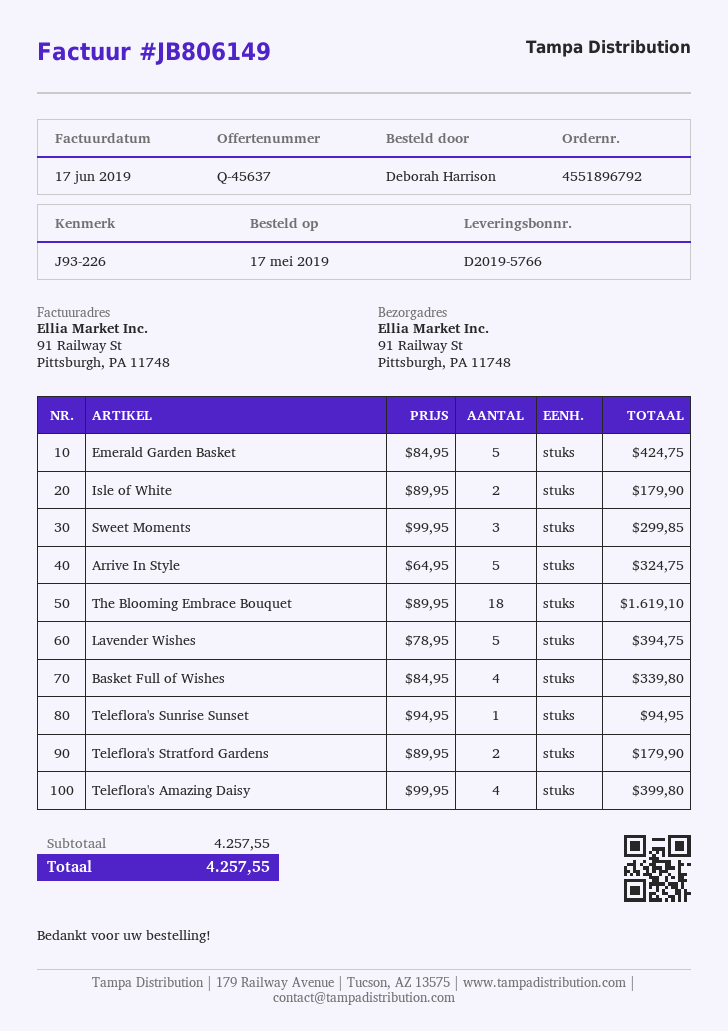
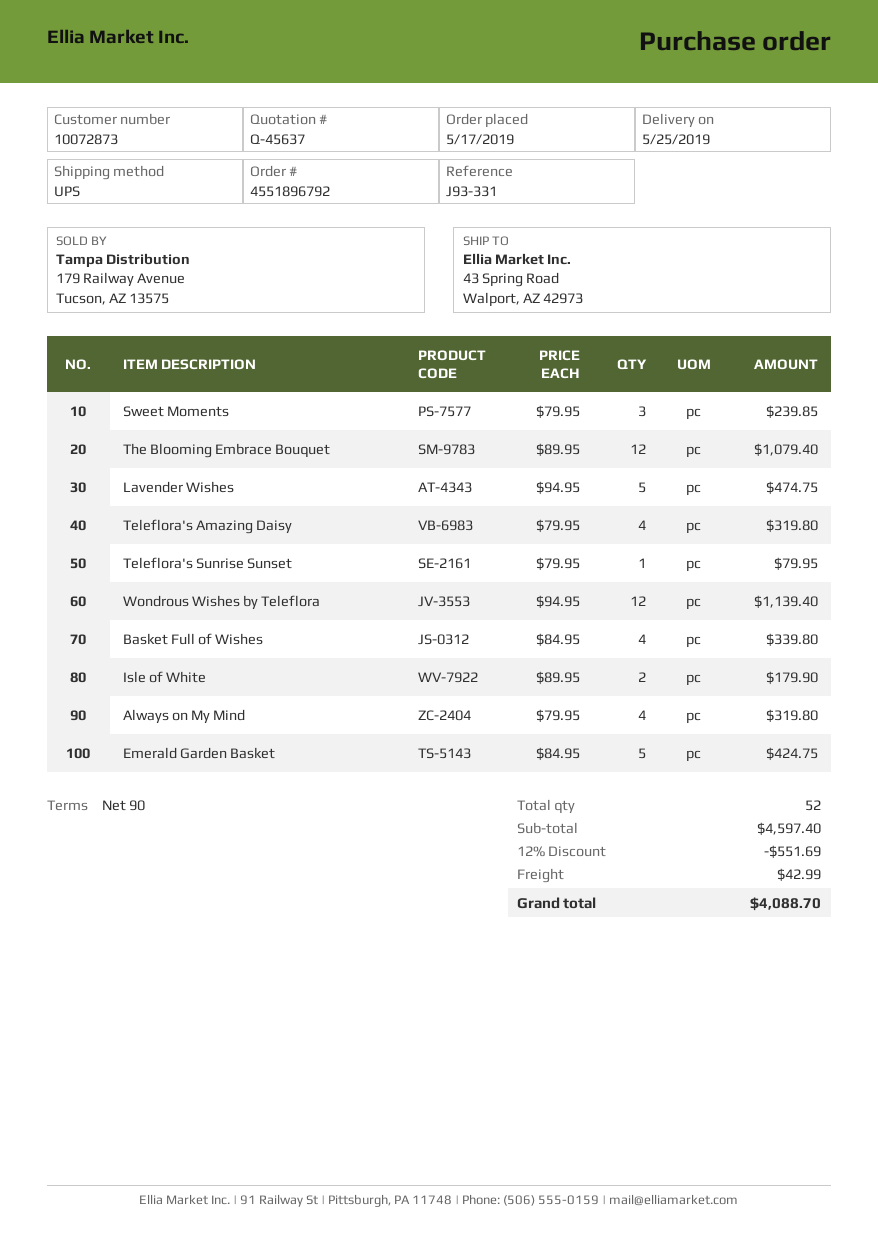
reference: J93-226 -> J93-331
ship to: 91 Railway St, Pittsburgh, PA 11748 -> 43 Spring Road, Walport, AZ 42973
Sweet Moments: 3 x 99.95 = 299.85 -> 3 x 79.95 = 239.85
Arrive In Style: 5 x 64.95 = 324.75 -> none
The Blooming Embrace Bouquet: 18 x 89.95 = 1619.10 -> 12 x 89.95 = 1079.40
Lavender Wishes: 5 x 78.95 = 394.75 -> 5 x 94.95 = 474.75
Teleflora's Sunrise Sunset: 1 x 94.95 = 94.95 -> 1 x 79.95 = 79.95
Teleflora's Stratford Gardens: 2 x 89.95 = 179.90 -> none
Teleflora's Amazing Daisy: 4 x 99.95 = 399.80 -> 4 x 79.95 = 319.80
Wondrous Wishes by Teleflora: none -> 12 x 94.95 = 1139.40
Always on My Mind: none -> 4 x 79.95 = 319.80
subtotal: 4257.55 -> 4597.40
discount: none -> 12% = 551.69
shipping: none -> 42.99
total: 4257.55 -> 4088.70

